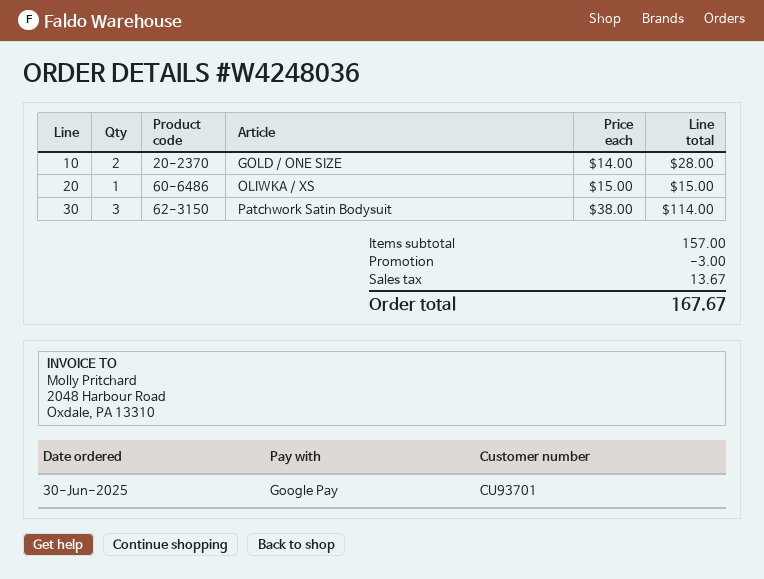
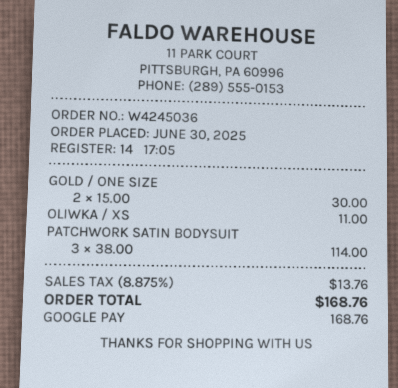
order number: W4248036 -> W4245036
GOLD / ONE SIZE: 2 x 14.00 = 28.00 -> 2 x 15.00 = 30.00
OLIWKA / XS: 1 x 15.00 = 15.00 -> 1 x 11.00 = 11.00
discount: 3.00 -> none
tax: 13.67 -> 13.76
total: 167.67 -> 168.76

